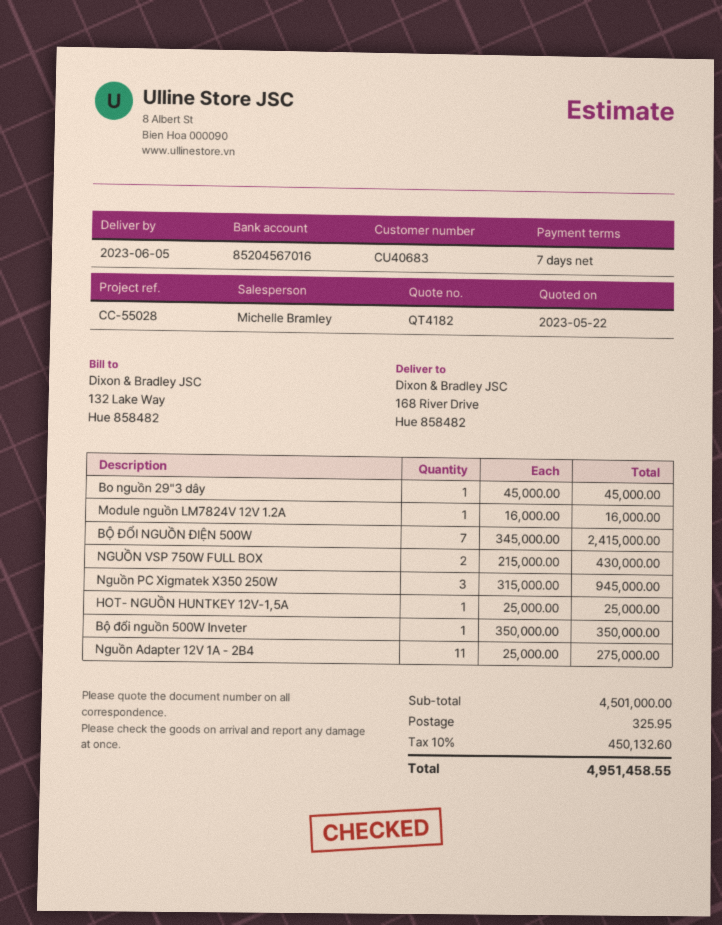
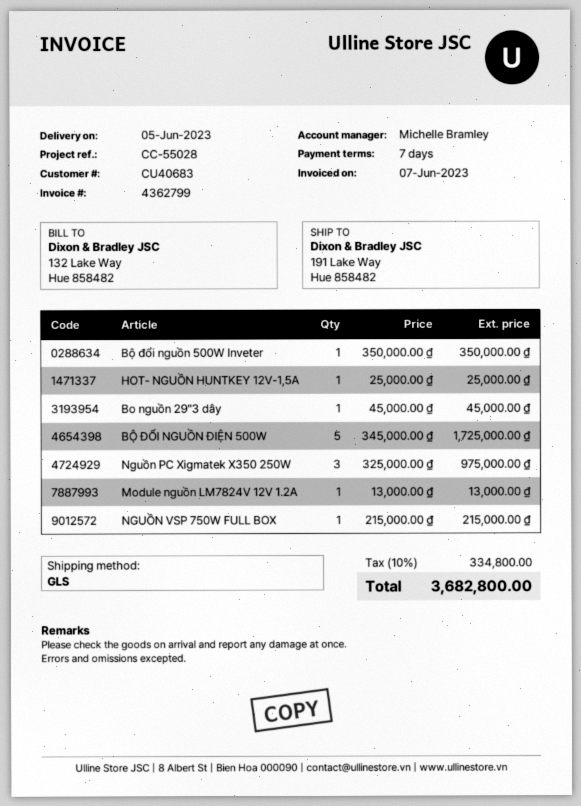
ship to: 168 River Drive, Hue 858482 -> 191 Lake Way, Hue 858482
Module nguồn LM7824V 12V 1.2A: 1 x 16000.00 = 16000.00 -> 1 x 13000.00 = 13000.00
BỘ ĐỔI NGUỒN ĐIỆN 500W: 7 x 345000.00 = 2415000.00 -> 5 x 345000.00 = 1725000.00
NGUỒN VSP 750W FULL BOX: 2 x 215000.00 = 430000.00 -> 1 x 215000.00 = 215000.00
Nguồn PC Xigmatek X350 250W: 3 x 315000.00 = 945000.00 -> 3 x 325000.00 = 975000.00
Nguồn Adapter 12V 1A - 2B4: 11 x 25000.00 = 275000.00 -> none
shipping: 325.95 -> none
tax: 10% = 450132.60 -> 10% = 334800.00
total: 4951458.55 -> 3682800.00

